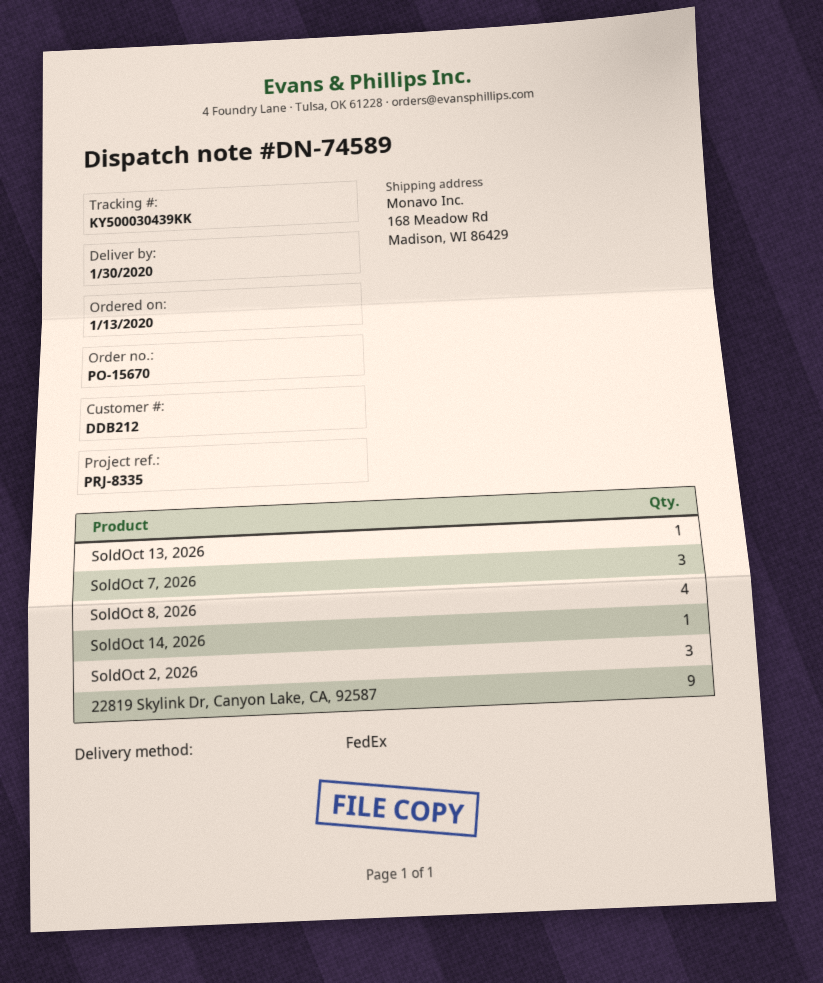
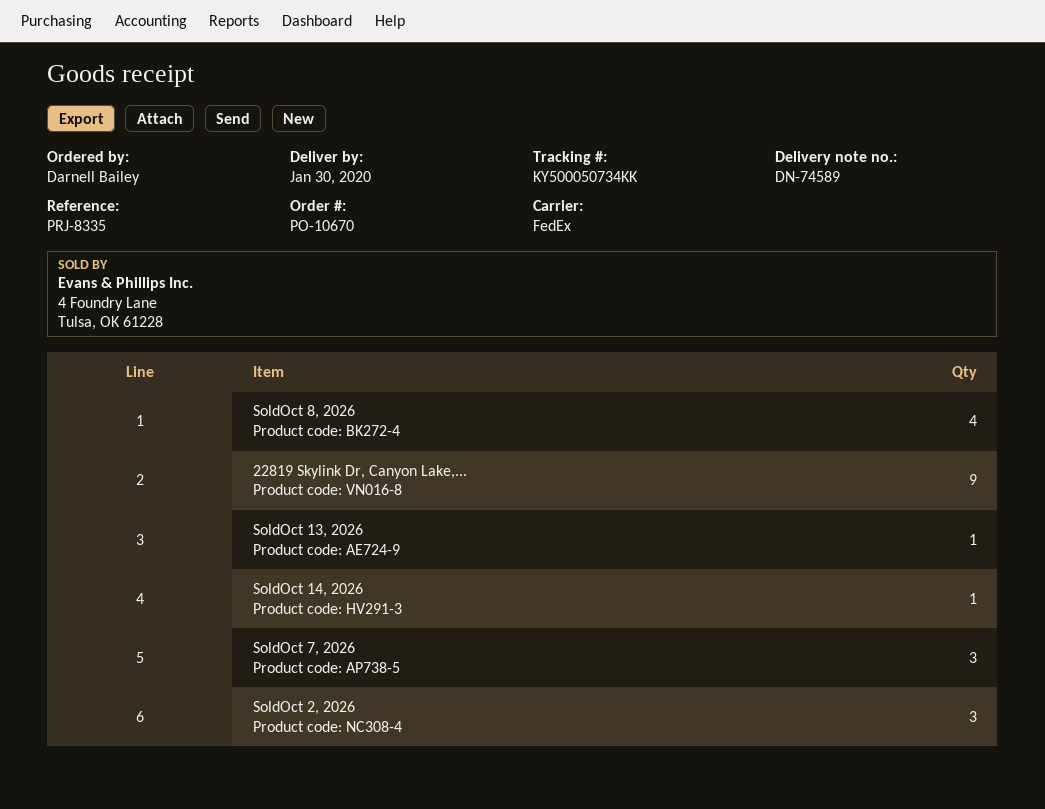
order number: PO-15670 -> PO-10670
tracking number: KY500030439KK -> KY500050734KK

